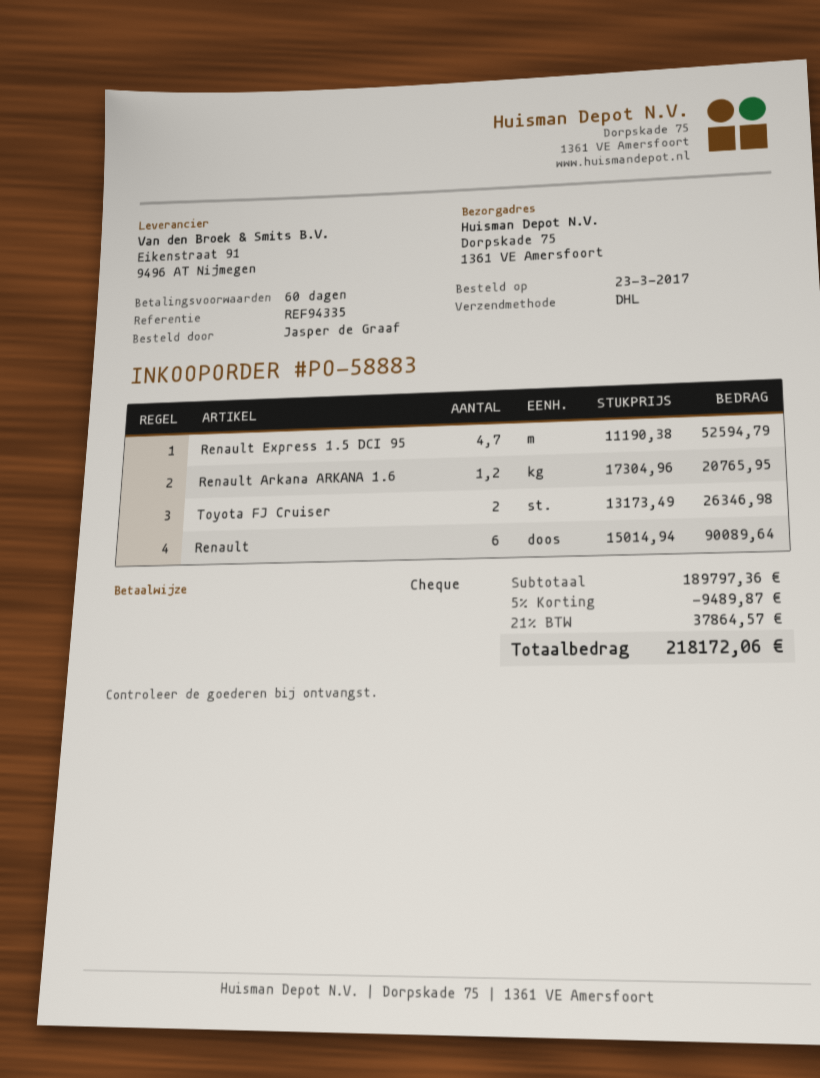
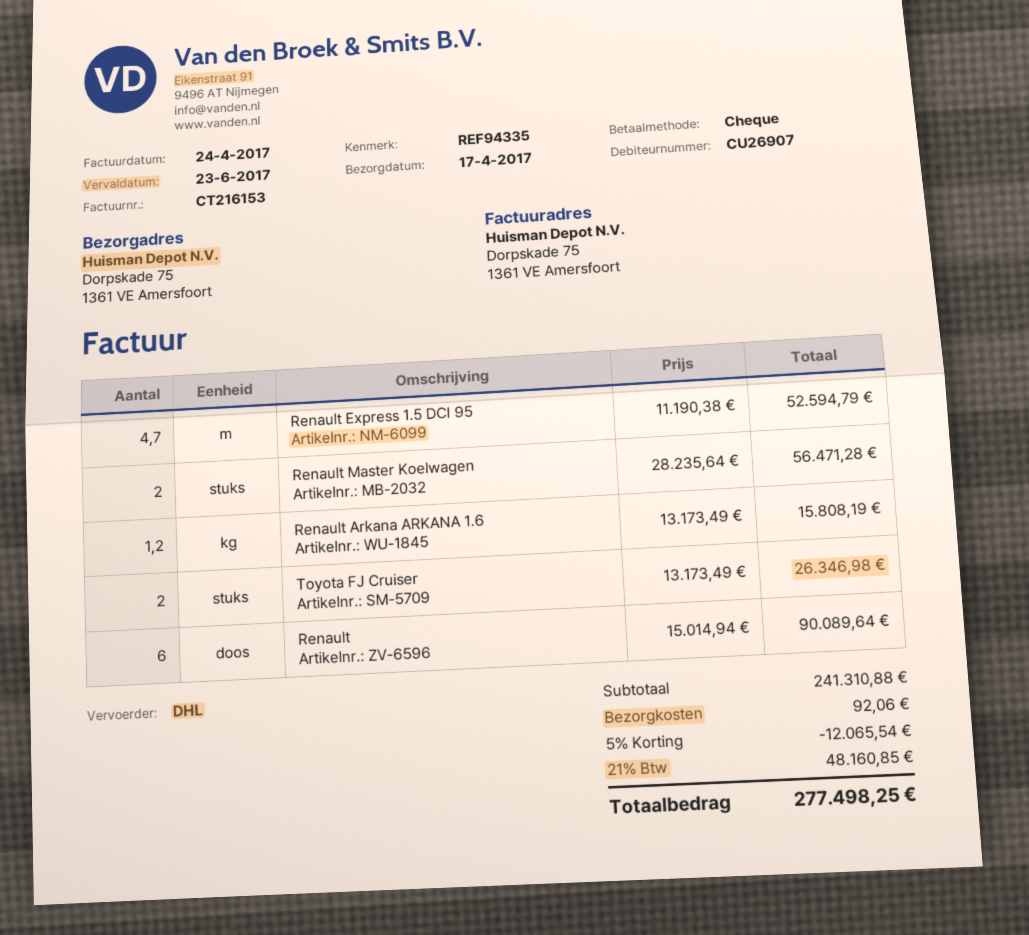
Renault Arkana ARKANA 1.6: 1.2 x 17304.96 = 20765.95 -> 1.2 x 13173.49 = 15808.19
Renault Master Koelwagen: none -> 2 x 28235.64 = 56471.28
subtotal: 189797.36 -> 241310.88
discount: 5% = 9489.87 -> 5% = 12065.54
shipping: none -> 92.06
tax: 21% = 37864.57 -> 21% = 48160.85
total: 218172.06 -> 277498.25

